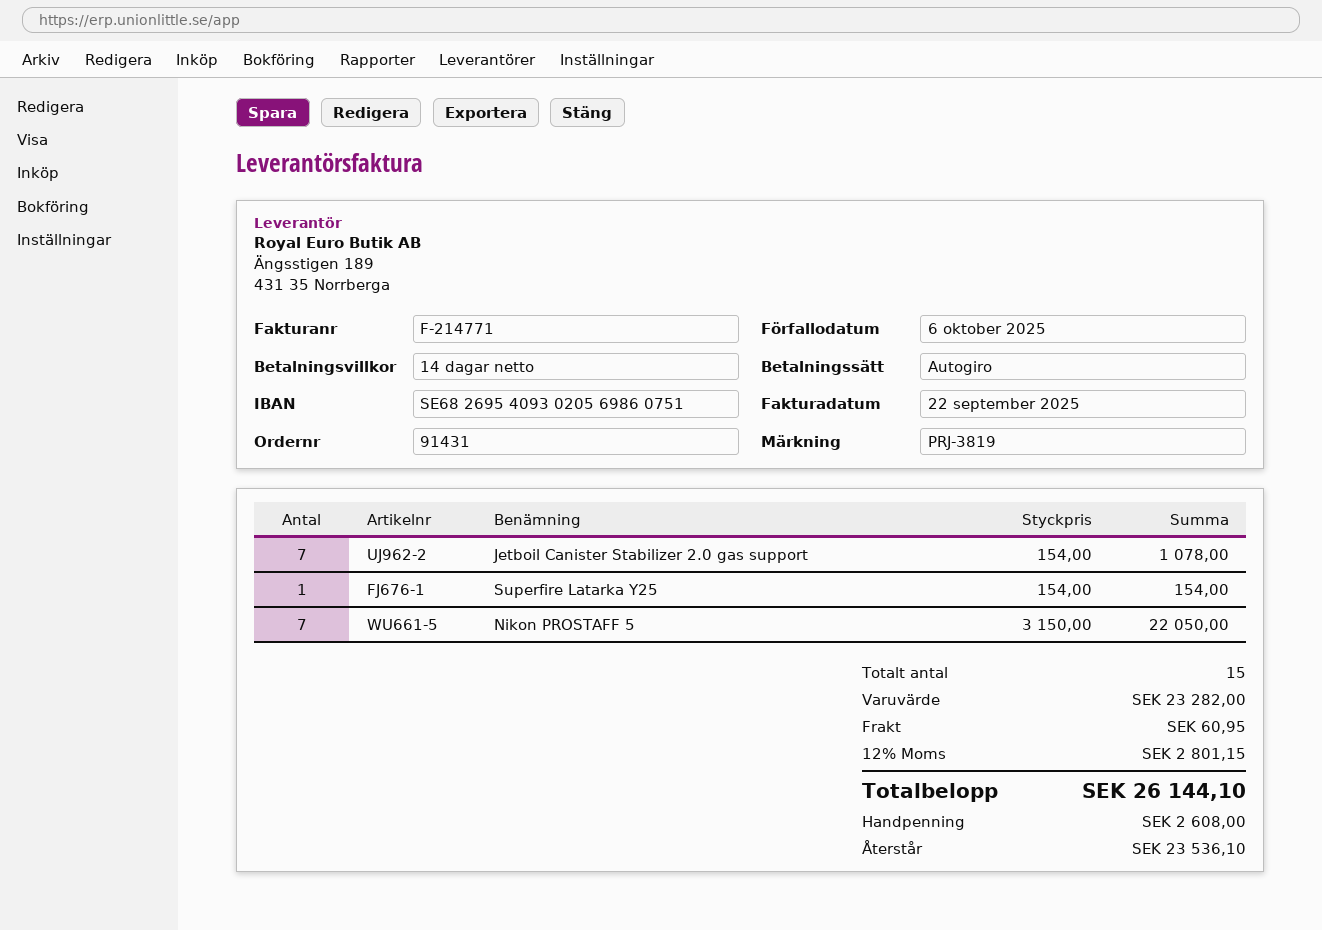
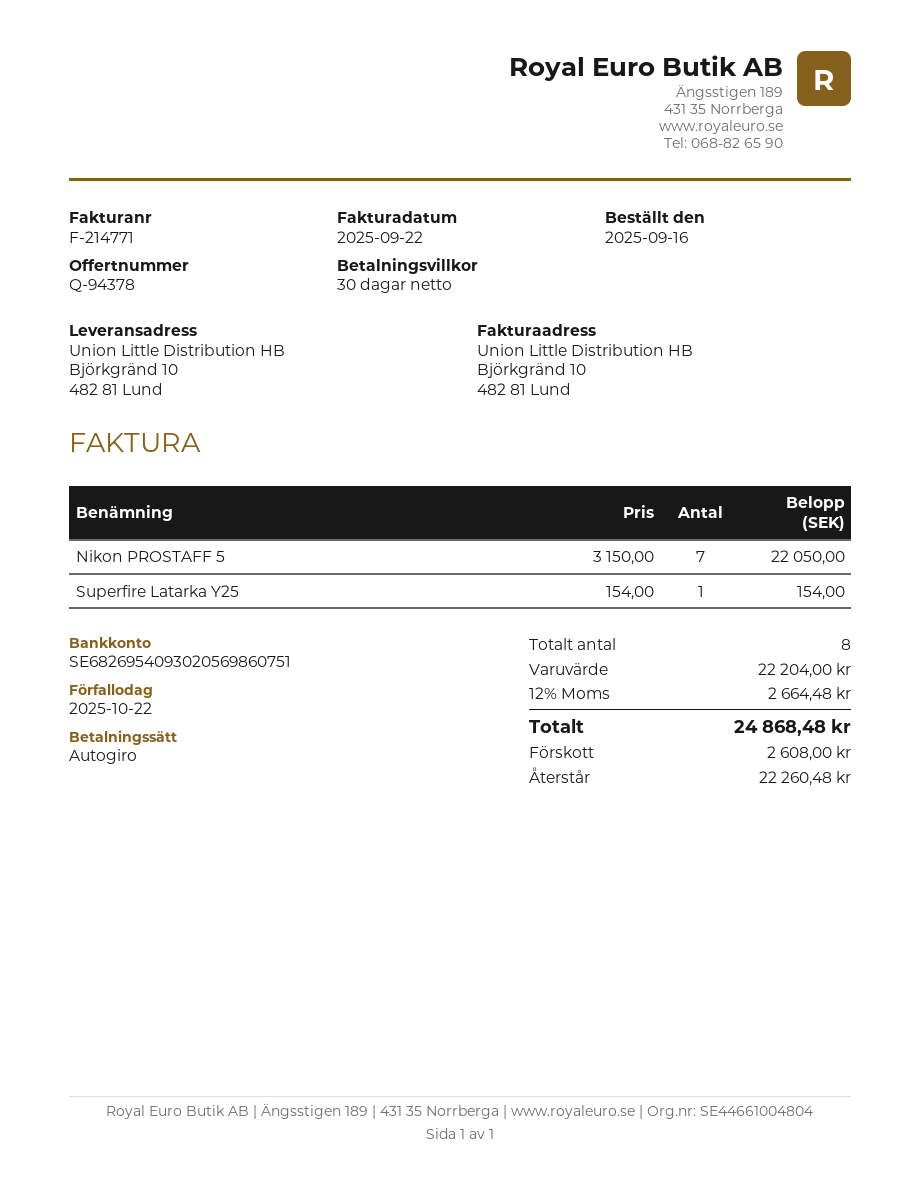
payment terms: 14 days -> 30 days
due date: 2025-10-06 -> 2025-10-22
Jetboil Canister Stabilizer 2.0 gas support: 7 x 154.00 = 1078.00 -> none
total quantity: 15 -> 8
subtotal: 23282.00 -> 22204.00
shipping: 60.95 -> none
tax: 12% = 2801.15 -> 12% = 2664.48
total: 26144.10 -> 24868.48
balance: 23536.10 -> 22260.48

